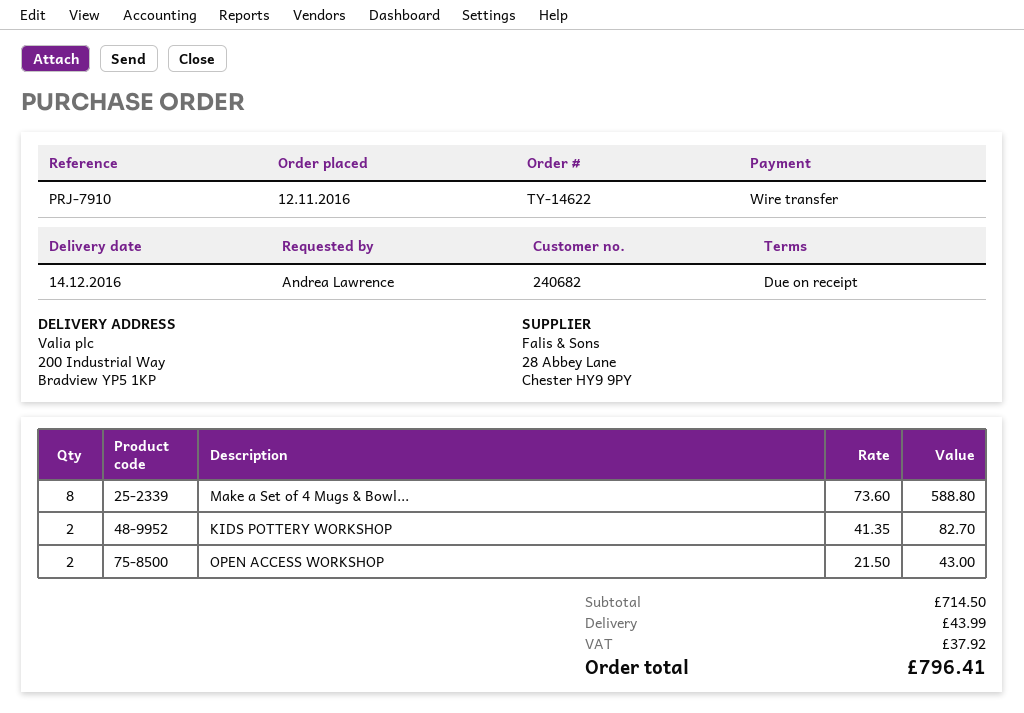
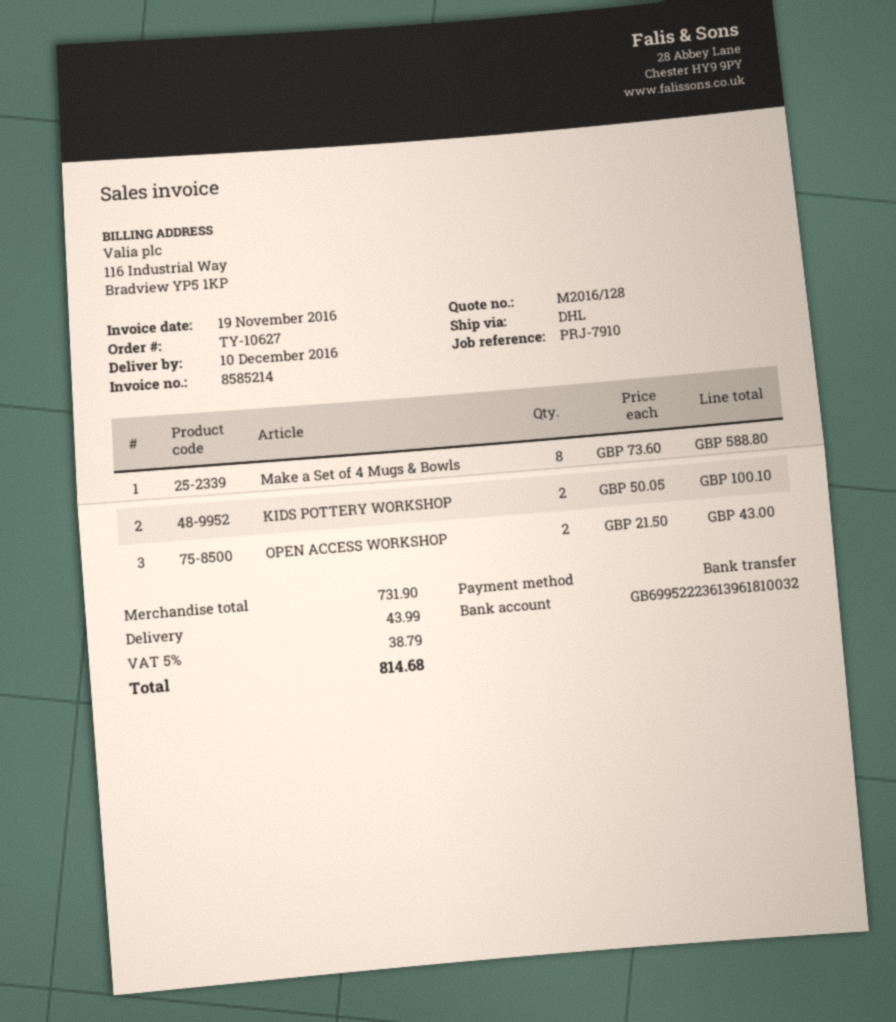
order number: TY-14622 -> TY-10627
delivery date: 2016-12-14 -> 2016-12-10
KIDS POTTERY WORKSHOP: 2 x 41.35 = 82.70 -> 2 x 50.05 = 100.10
subtotal: 714.50 -> 731.90
tax: 37.92 -> 38.79
total: 796.41 -> 814.68

